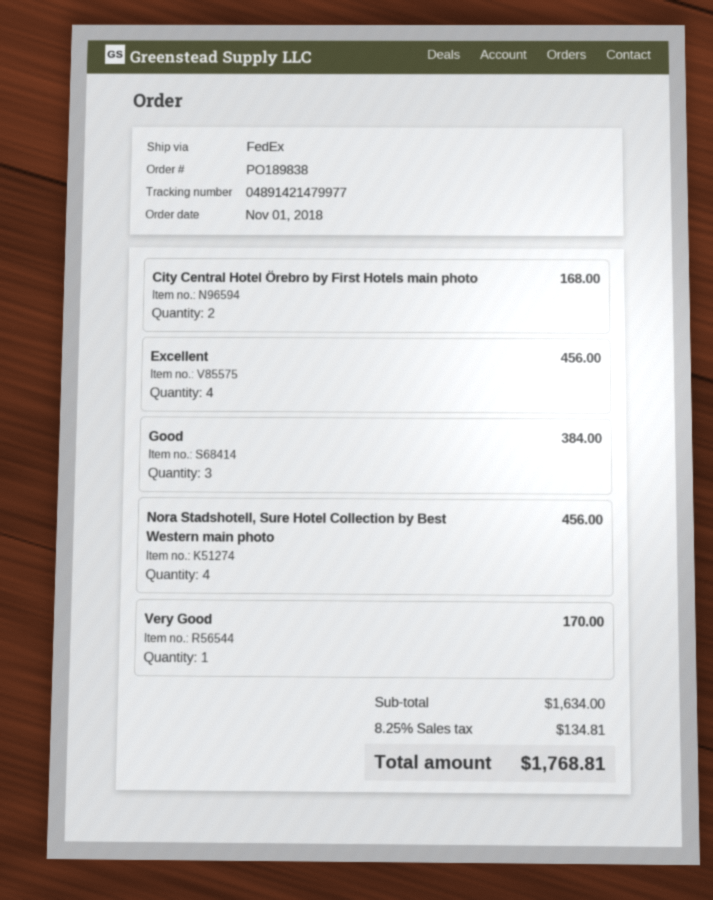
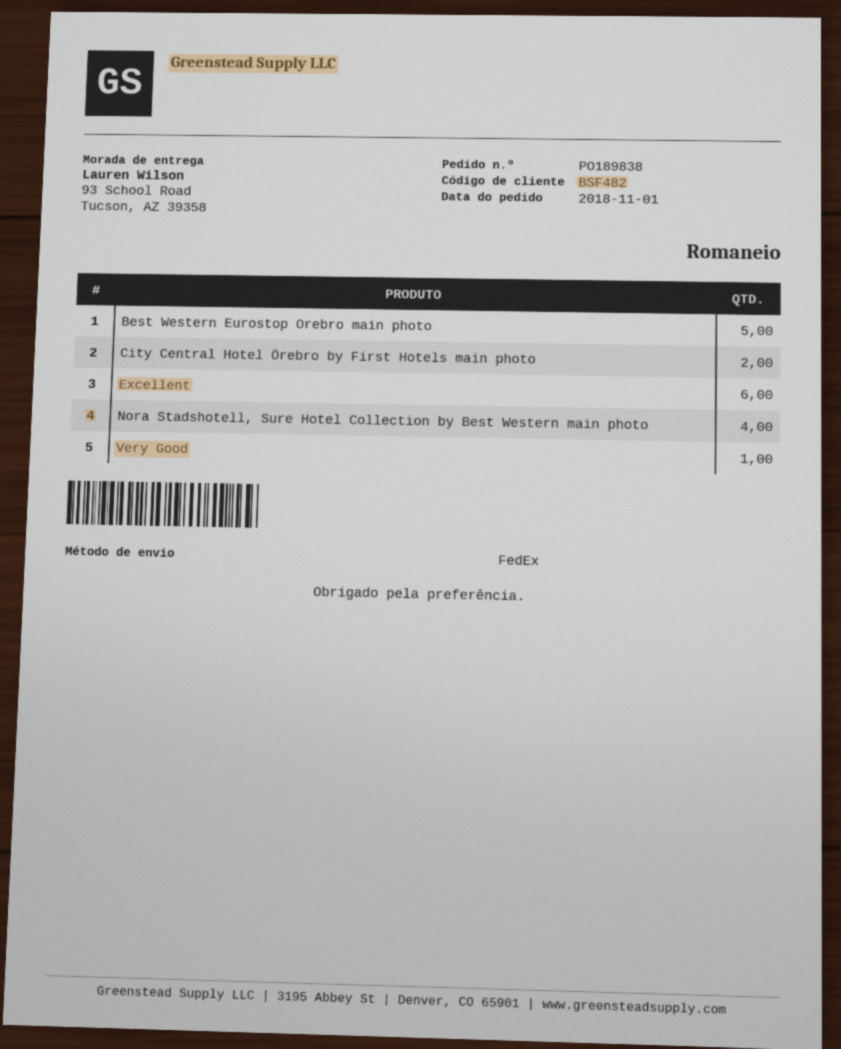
Excellent: 4 -> 6
Good: 3 -> none
Best Western Eurostop Orebro main photo: none -> 5

